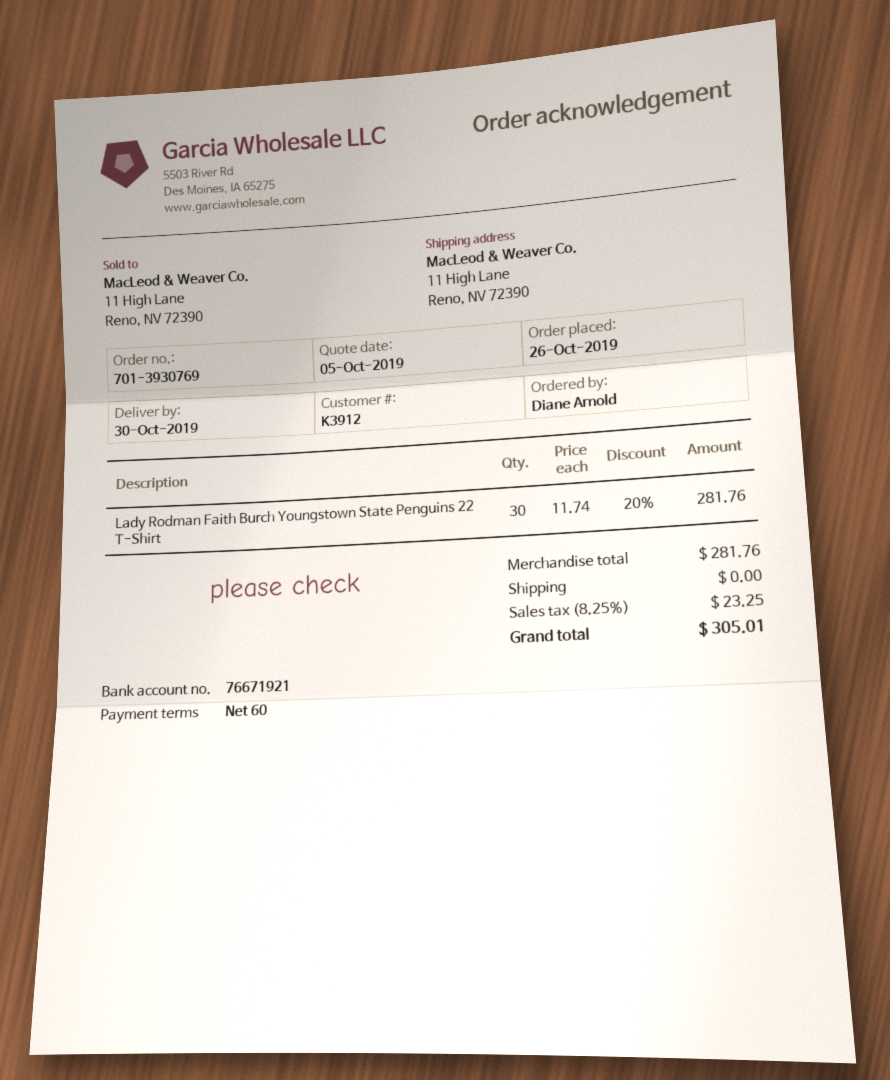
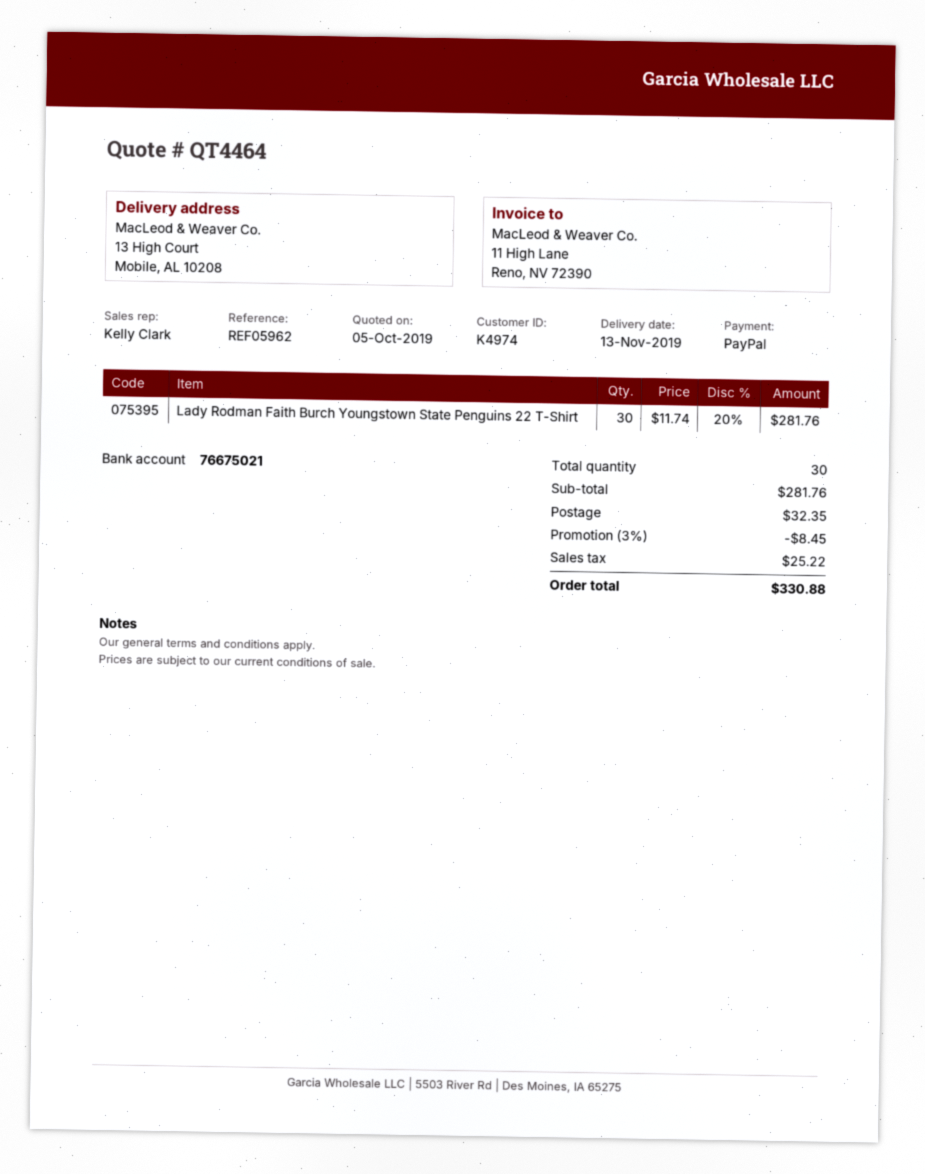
delivery date: 2019-10-30 -> 2019-11-13
customer number: K3912 -> K4974
bank account: 76671921 -> 76675021
ship to: 11 High Lane, Reno, NV 72390 -> 13 High Court, Mobile, AL 10208
discount: none -> 3% = 8.45
shipping: 0.00 -> 32.35
tax: 23.25 -> 25.22
total: 305.01 -> 330.88

